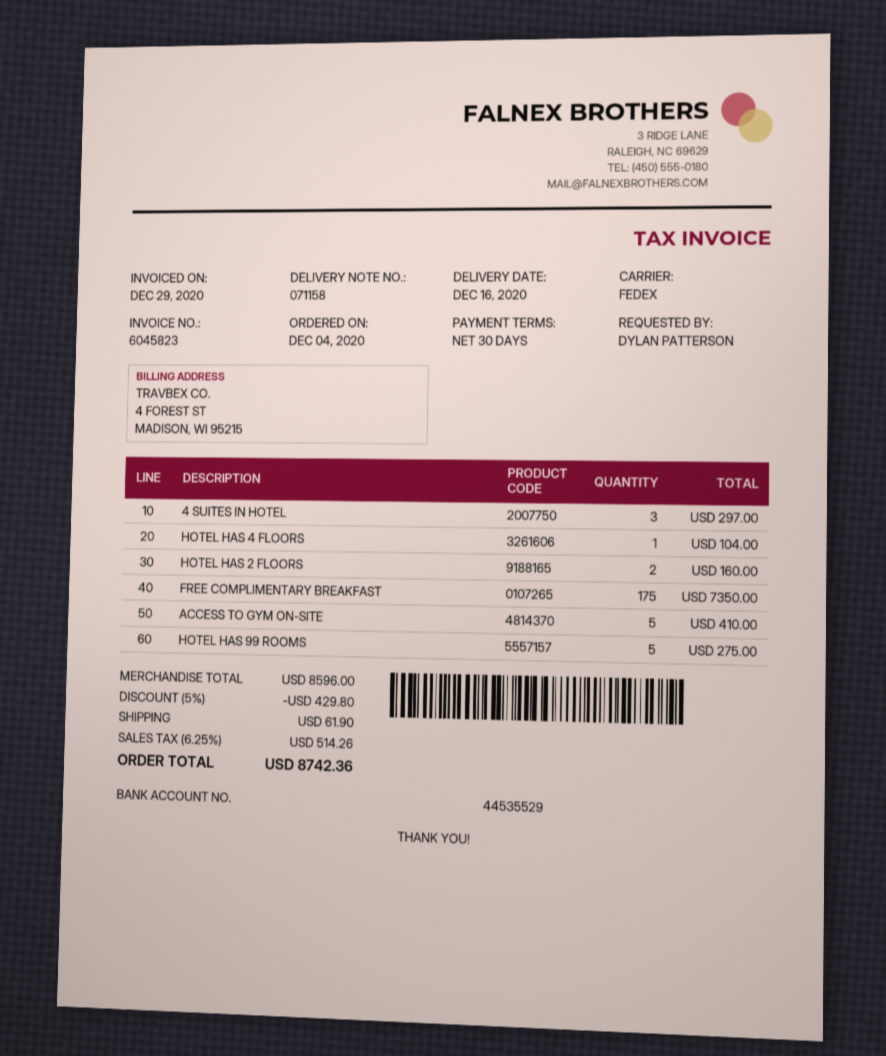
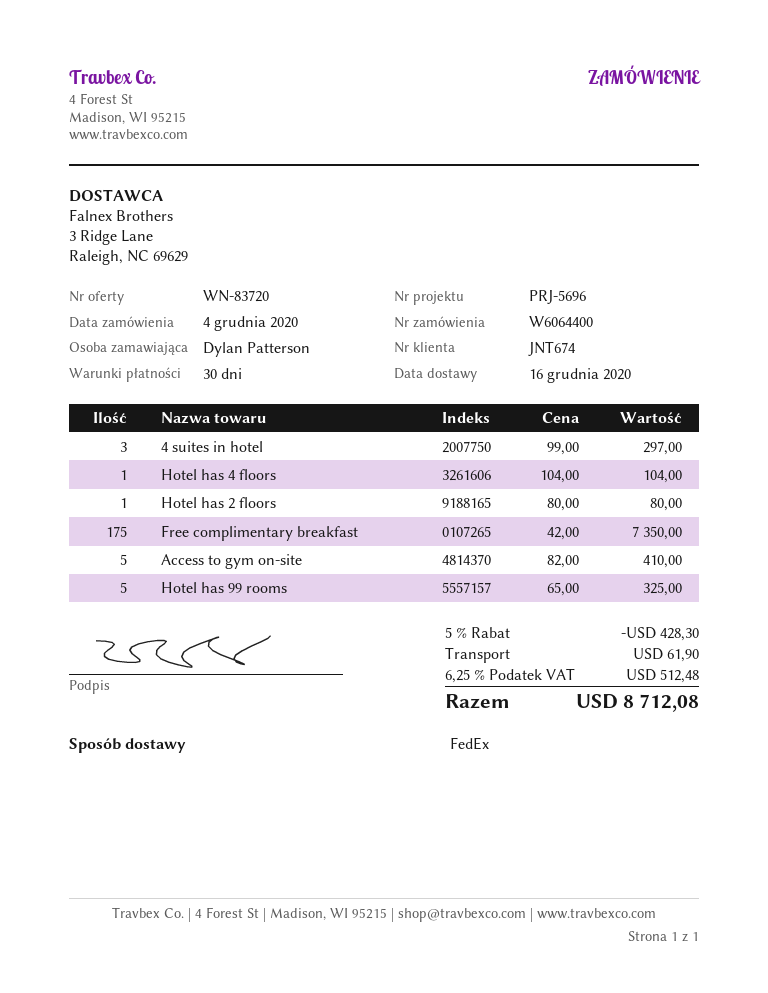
HOTEL HAS 2 FLOORS: 2 for 160.00 -> 1 for 80.00
HOTEL HAS 99 ROOMS: 5 for 275.00 -> 5 for 325.00
discount: 5% = 429.80 -> 5% = 428.30
tax: 6.25% = 514.26 -> 6.25% = 512.48
total: 8742.36 -> 8712.08

